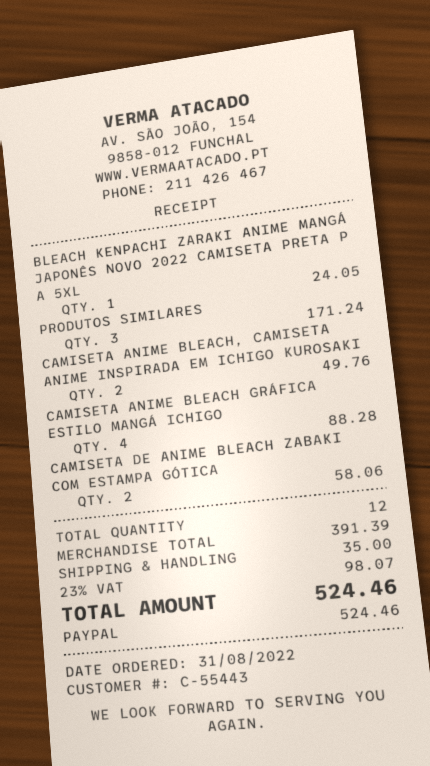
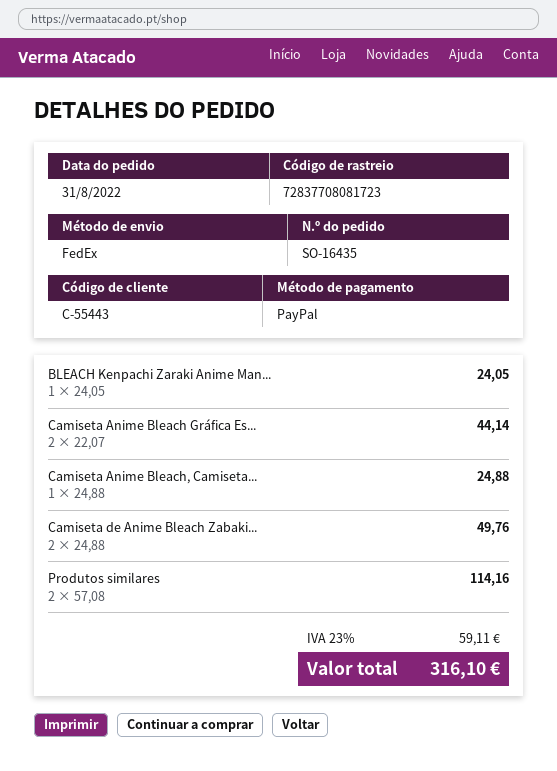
PRODUTOS SIMILARES: 3 for 171.24 -> 2 for 114.16
CAMISETA ANIME BLEACH, CAMISETA ANIME INSPIRADA EM ICHIGO KUROSAKI: 2 for 49.76 -> 1 for 24.88
CAMISETA ANIME BLEACH GRÁFICA ESTILO MANGÁ ICHIGO: 4 for 88.28 -> 2 for 44.14
CAMISETA DE ANIME BLEACH ZABAKI COM ESTAMPA GÓTICA: 2 for 58.06 -> 2 for 49.76
shipping: 35.00 -> none
tax: 23% = 98.07 -> 23% = 59.11
total: 524.46 -> 316.10

